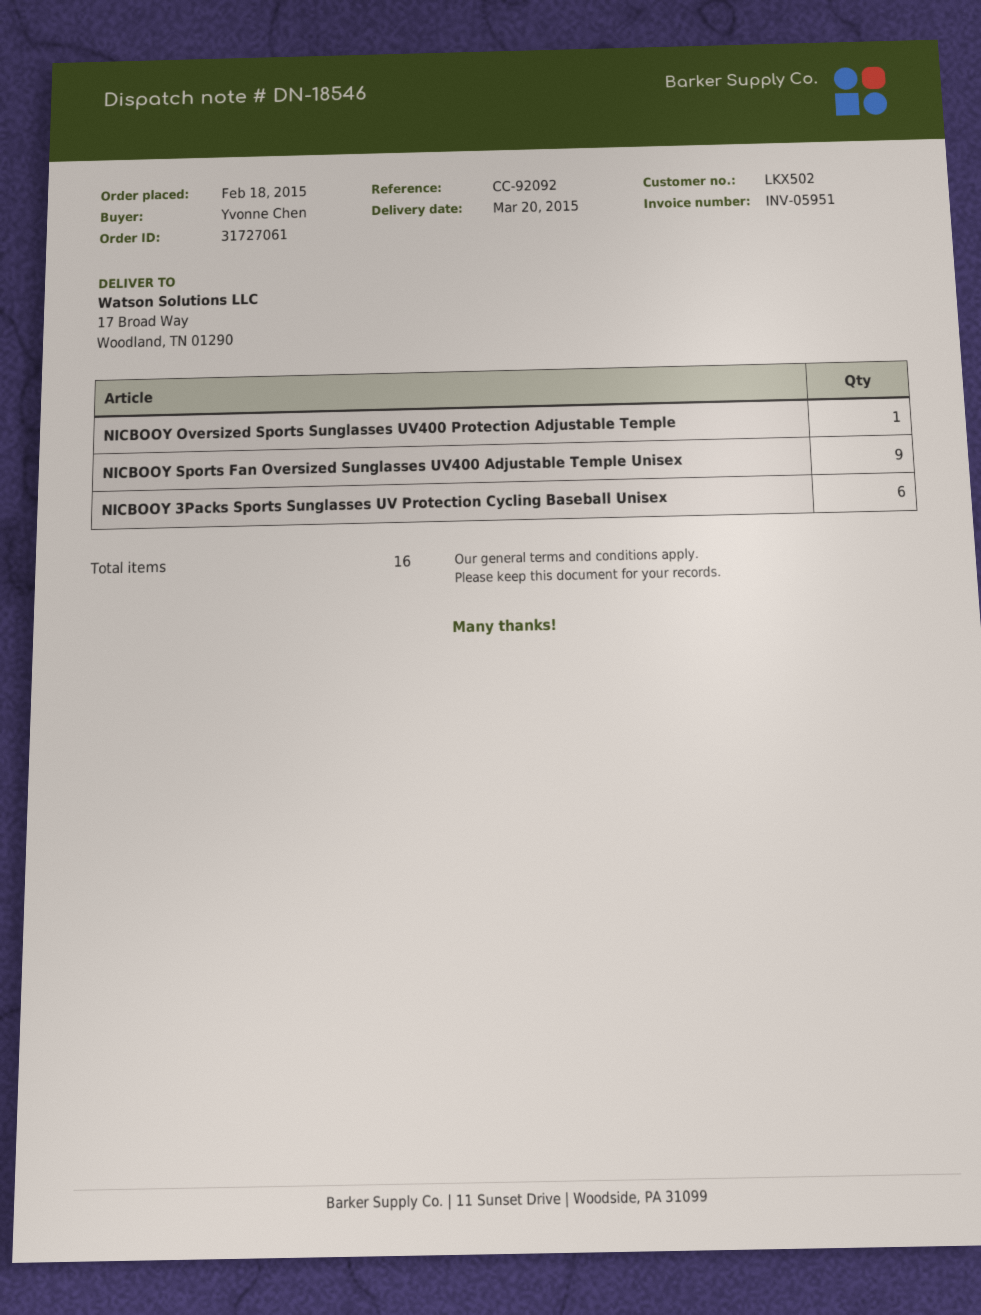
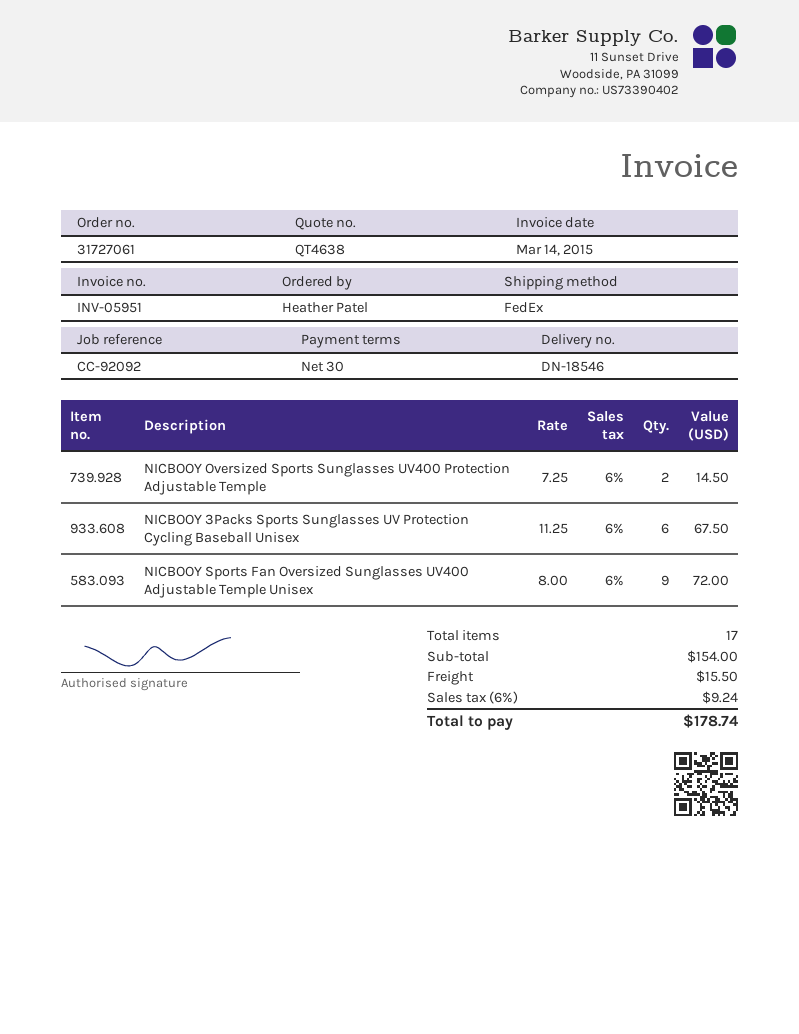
ordered by: Yvonne Chen -> Heather Patel
NICBOOY Oversized Sports Sunglasses UV400 Protection Adjustable Temple: 1 -> 2
total quantity: 16 -> 17

